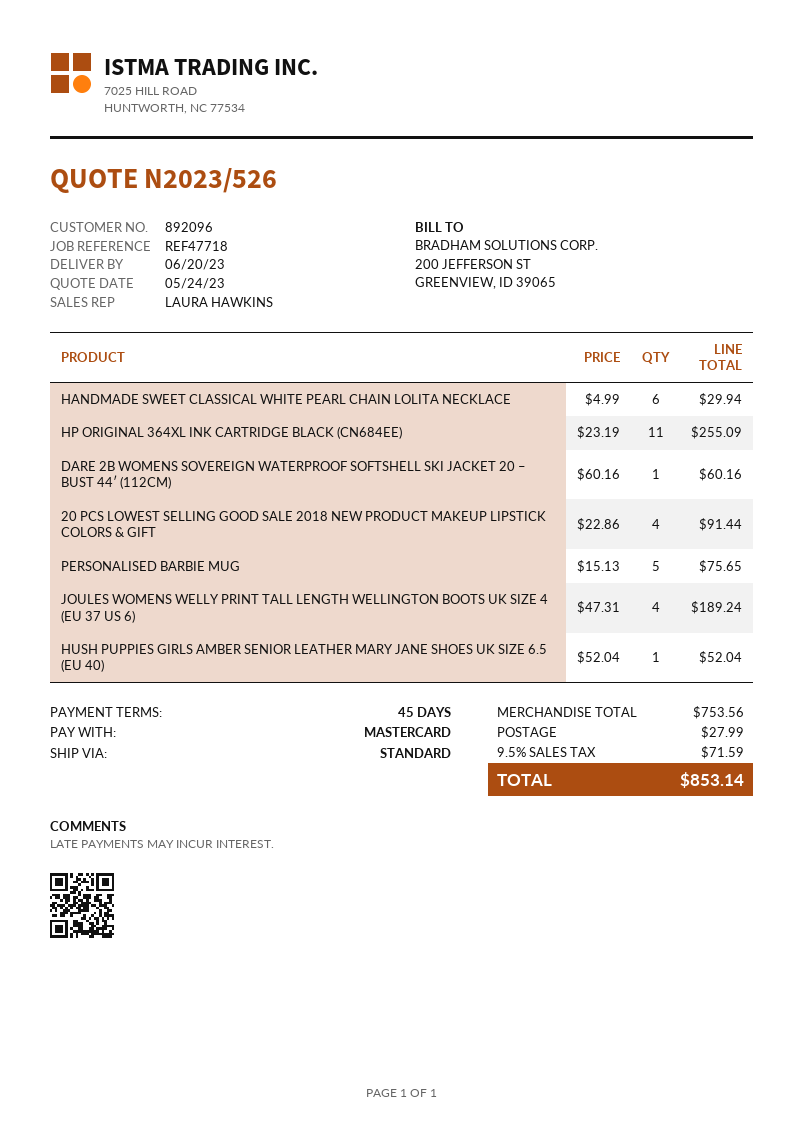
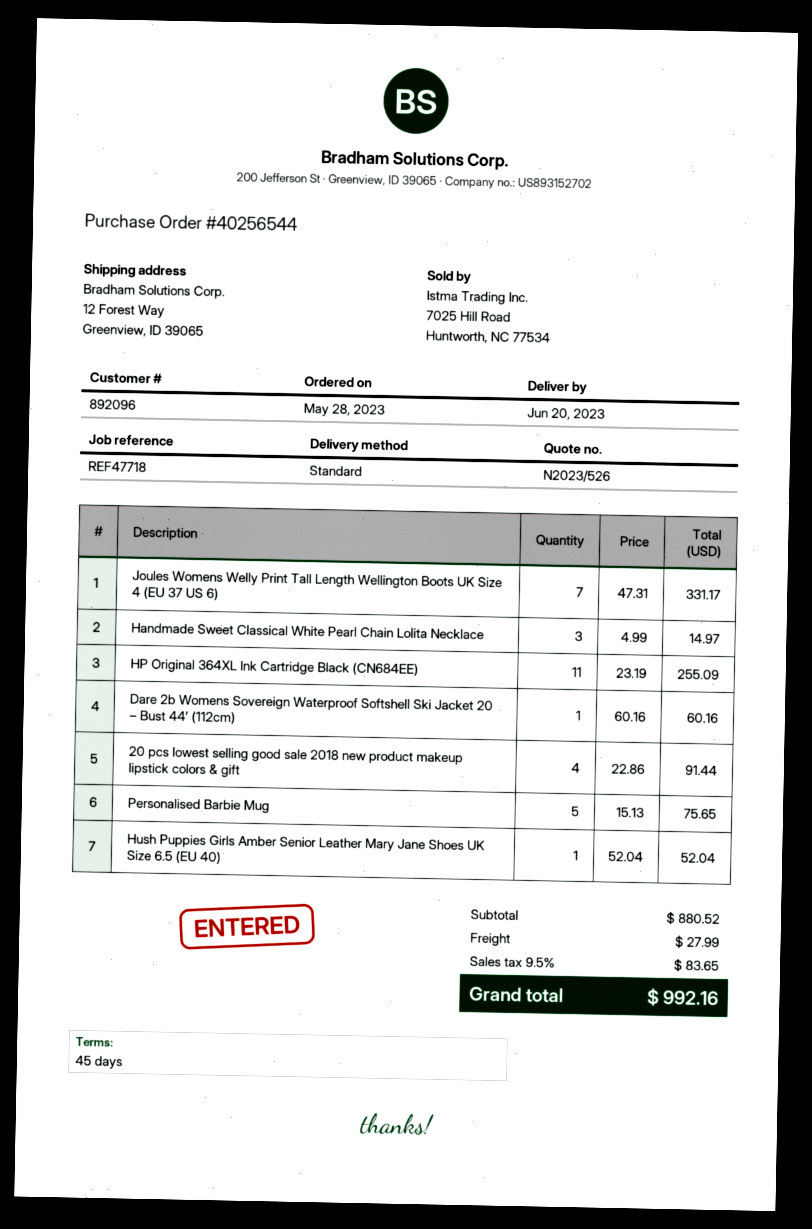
HANDMADE SWEET CLASSICAL WHITE PEARL CHAIN LOLITA NECKLACE: 6 x 4.99 = 29.94 -> 3 x 4.99 = 14.97
JOULES WOMENS WELLY PRINT TALL LENGTH WELLINGTON BOOTS UK SIZE 4 (EU 37 US 6): 4 x 47.31 = 189.24 -> 7 x 47.31 = 331.17
subtotal: 753.56 -> 880.52
tax: 9.5% = 71.59 -> 9.5% = 83.65
total: 853.14 -> 992.16

